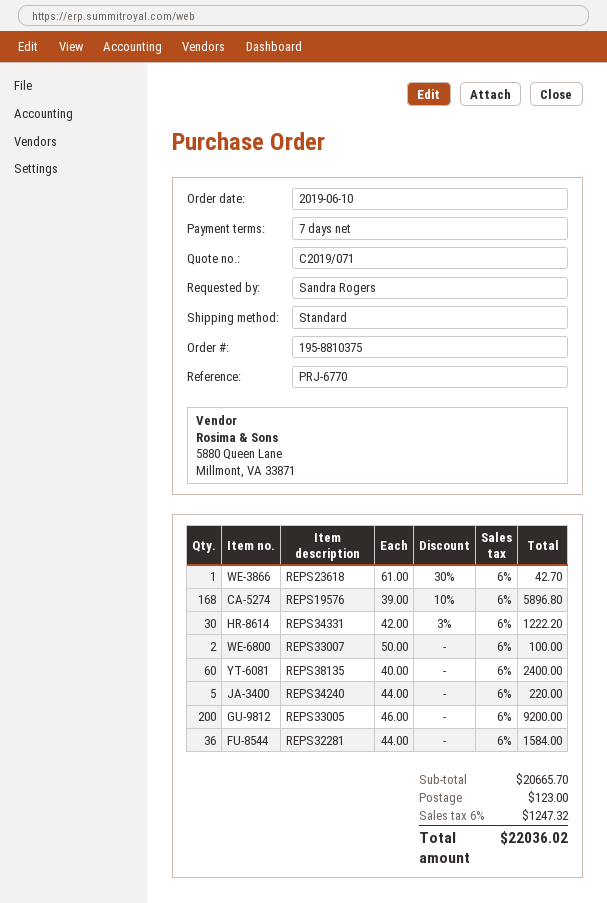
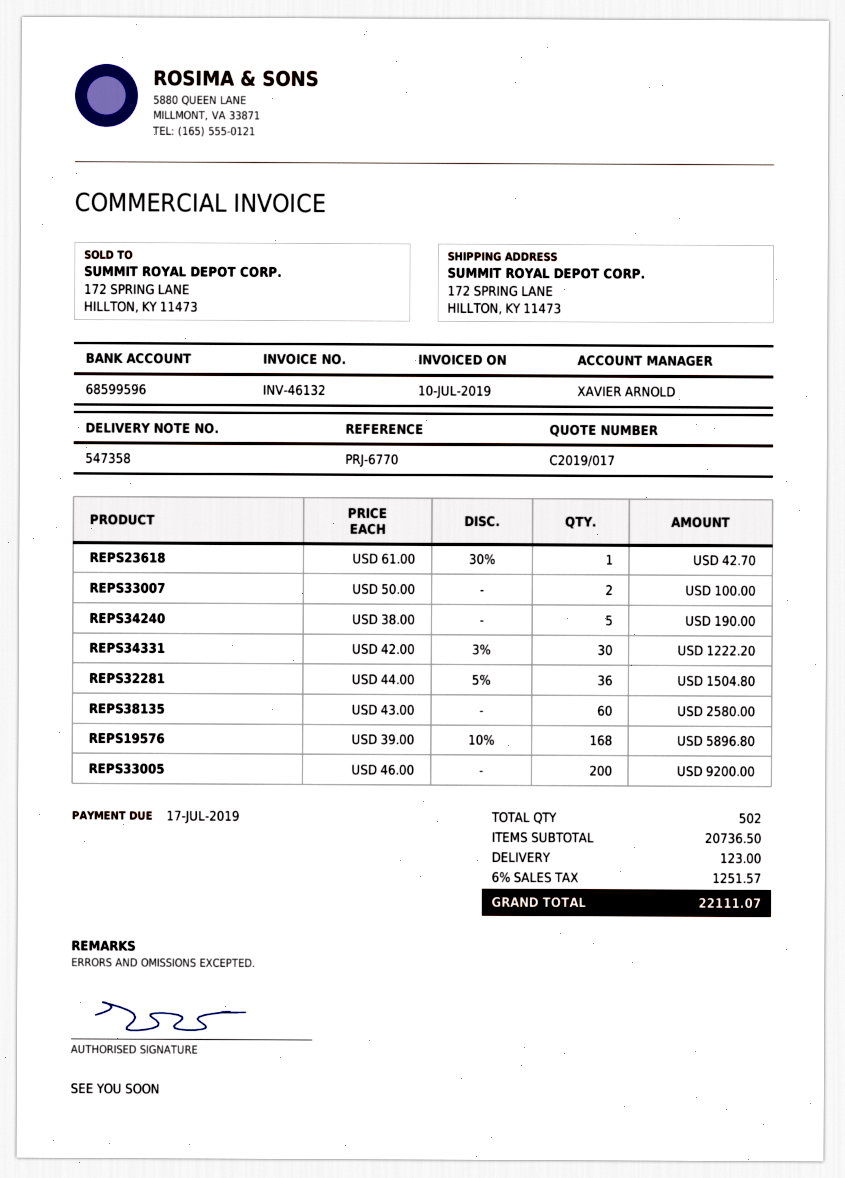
quote number: C2019/071 -> C2019/017
REPS38135: 60 x 40.00 = 2400.00 -> 60 x 43.00 = 2580.00
REPS34240: 5 x 44.00 = 220.00 -> 5 x 38.00 = 190.00
REPS32281: 36 x 44.00 = 1584.00 -> 36 x 44.00 - 5% = 1504.80
subtotal: 20665.70 -> 20736.50
tax: 6% = 1247.32 -> 6% = 1251.57
total: 22036.02 -> 22111.07

